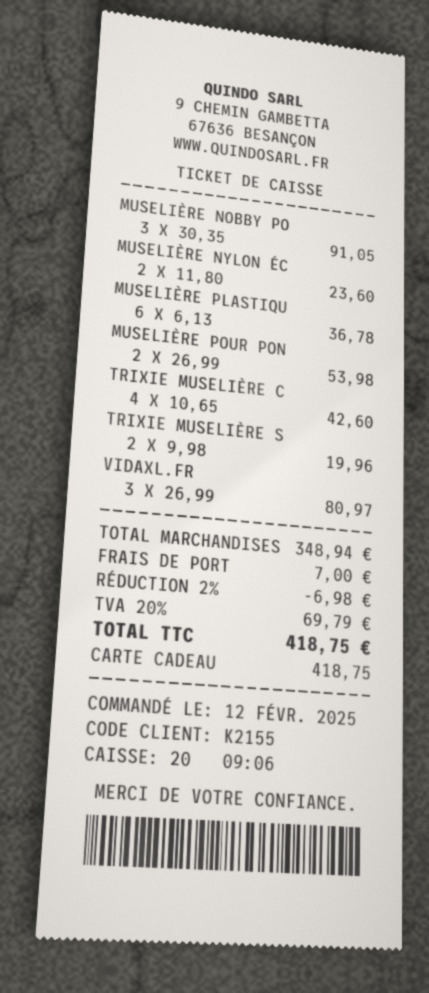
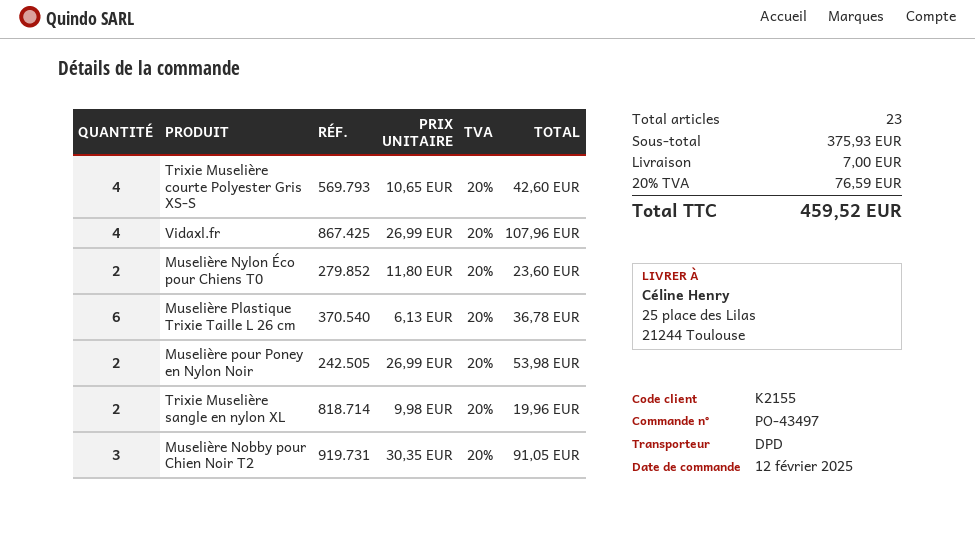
VIDAXL.FR: 3 x 26.99 = 80.97 -> 4 x 26.99 = 107.96
subtotal: 348.94 -> 375.93
discount: 2% = 6.98 -> none
tax: 20% = 69.79 -> 20% = 76.59
total: 418.75 -> 459.52

